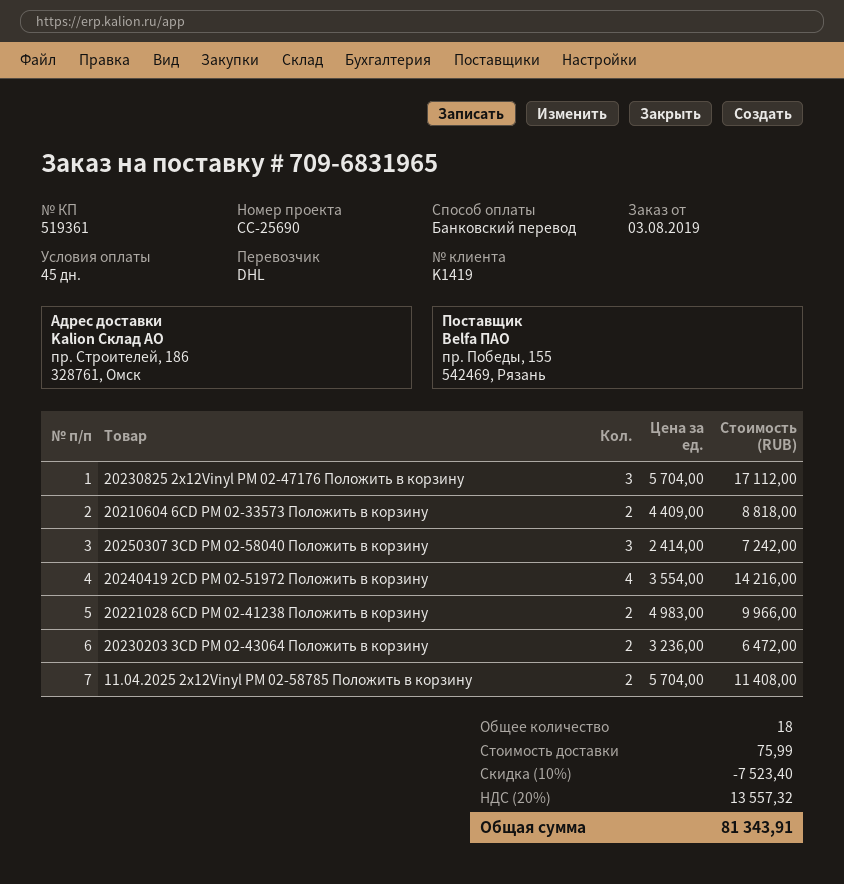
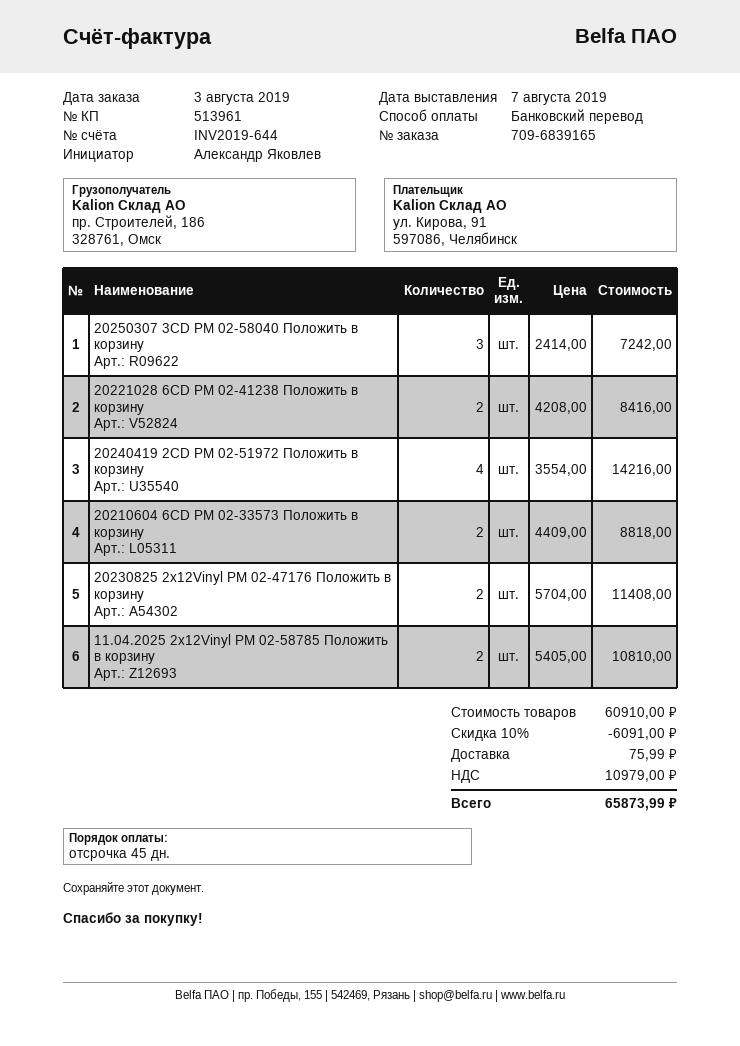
quote number: 519361 -> 513961
order number: 709-6831965 -> 709-6839165
20230825 2x12Vinyl PM 02-47176 Положить в корзину: 3 x 5704.00 = 17112.00 -> 2 x 5704.00 = 11408.00
20221028 6CD PM 02-41238 Положить в корзину: 2 x 4983.00 = 9966.00 -> 2 x 4208.00 = 8416.00
20230203 3CD PM 02-43064 Положить в корзину: 2 x 3236.00 = 6472.00 -> none
11.04.2025 2x12Vinyl PM 02-58785 Положить в корзину: 2 x 5704.00 = 11408.00 -> 2 x 5405.00 = 10810.00
discount: 10% = 7523.40 -> 10% = 6091.00
tax: 13557.32 -> 10979.00
total: 81343.91 -> 65873.99

